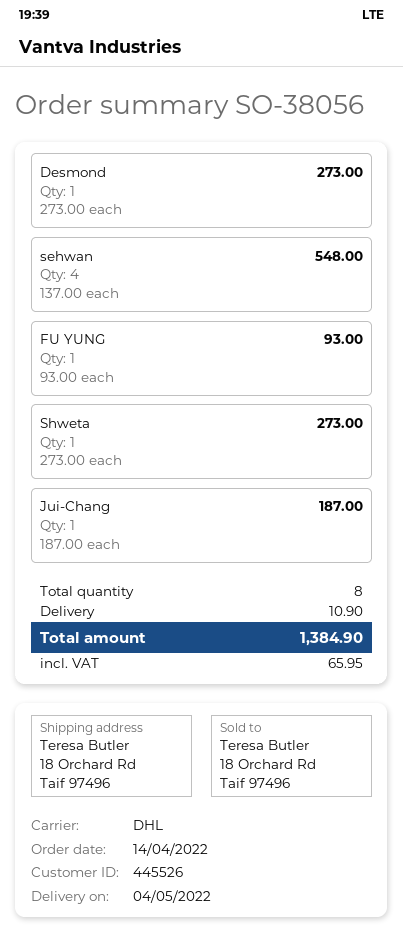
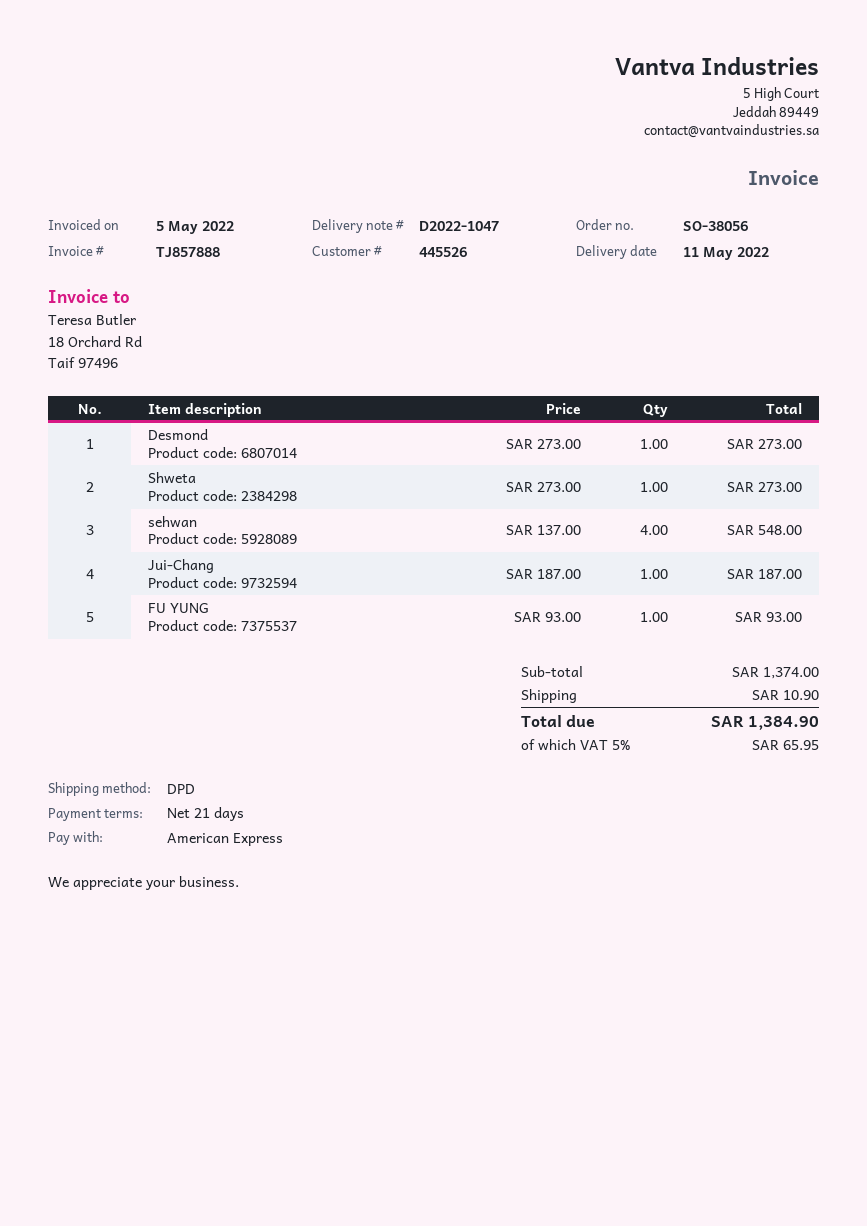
delivery date: 2022-05-04 -> 2022-05-11
shipping method: DHL -> DPD

